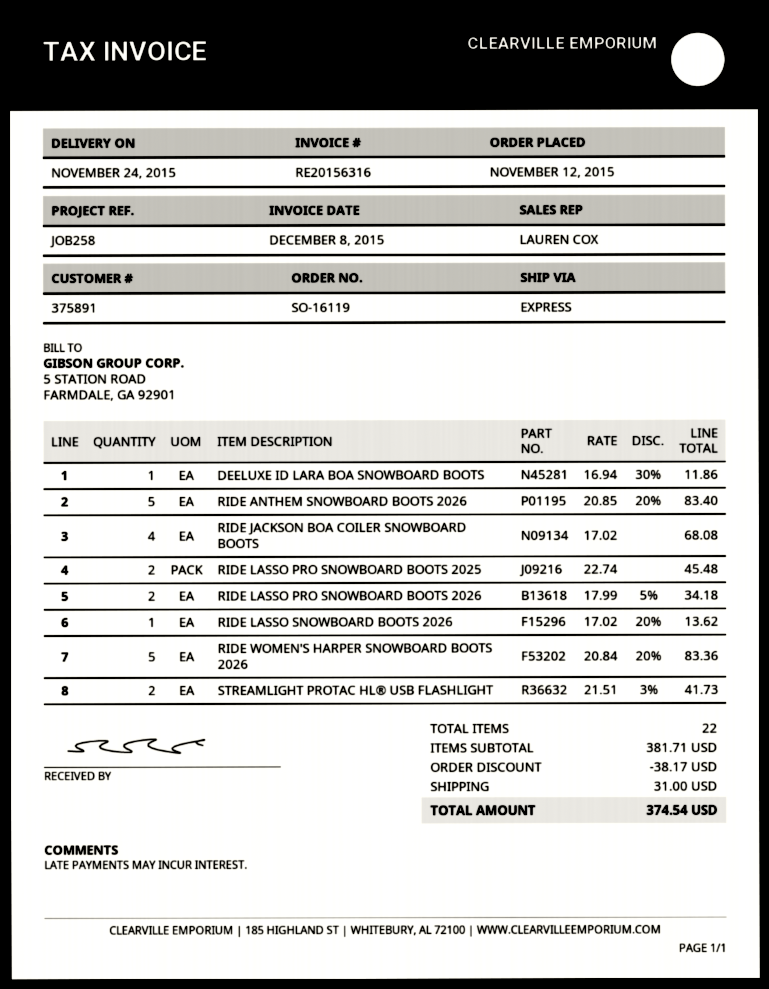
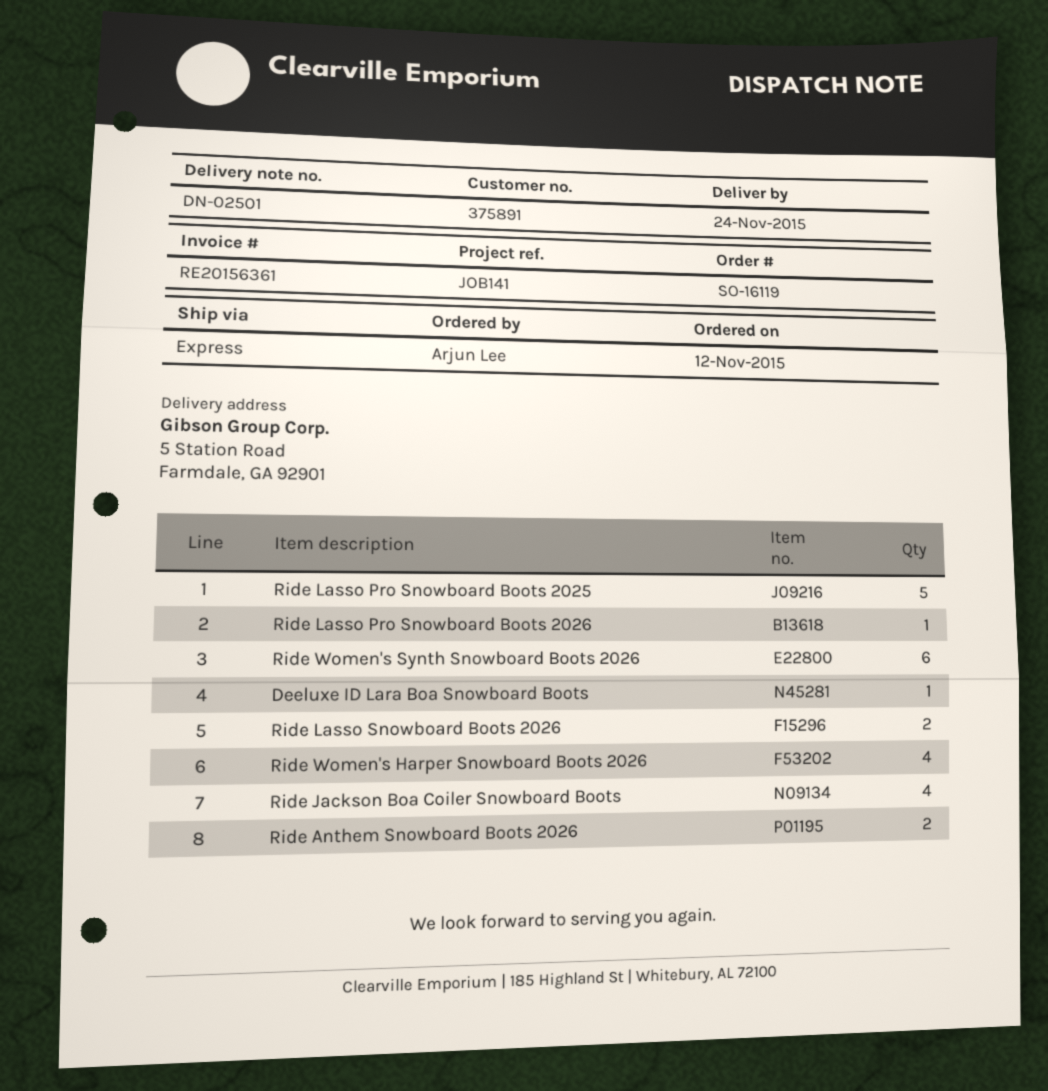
invoice number: RE20156316 -> RE20156361
reference: JOB258 -> JOB141
RIDE ANTHEM SNOWBOARD BOOTS 2026: 5 -> 2
RIDE LASSO PRO SNOWBOARD BOOTS 2025: 2 -> 5
RIDE LASSO PRO SNOWBOARD BOOTS 2026: 2 -> 1
RIDE LASSO SNOWBOARD BOOTS 2026: 1 -> 2
RIDE WOMEN'S HARPER SNOWBOARD BOOTS 2026: 5 -> 4
STREAMLIGHT PROTAC HL® USB FLASHLIGHT: 2 -> none
Ride Women's Synth Snowboard Boots 2026: none -> 6

